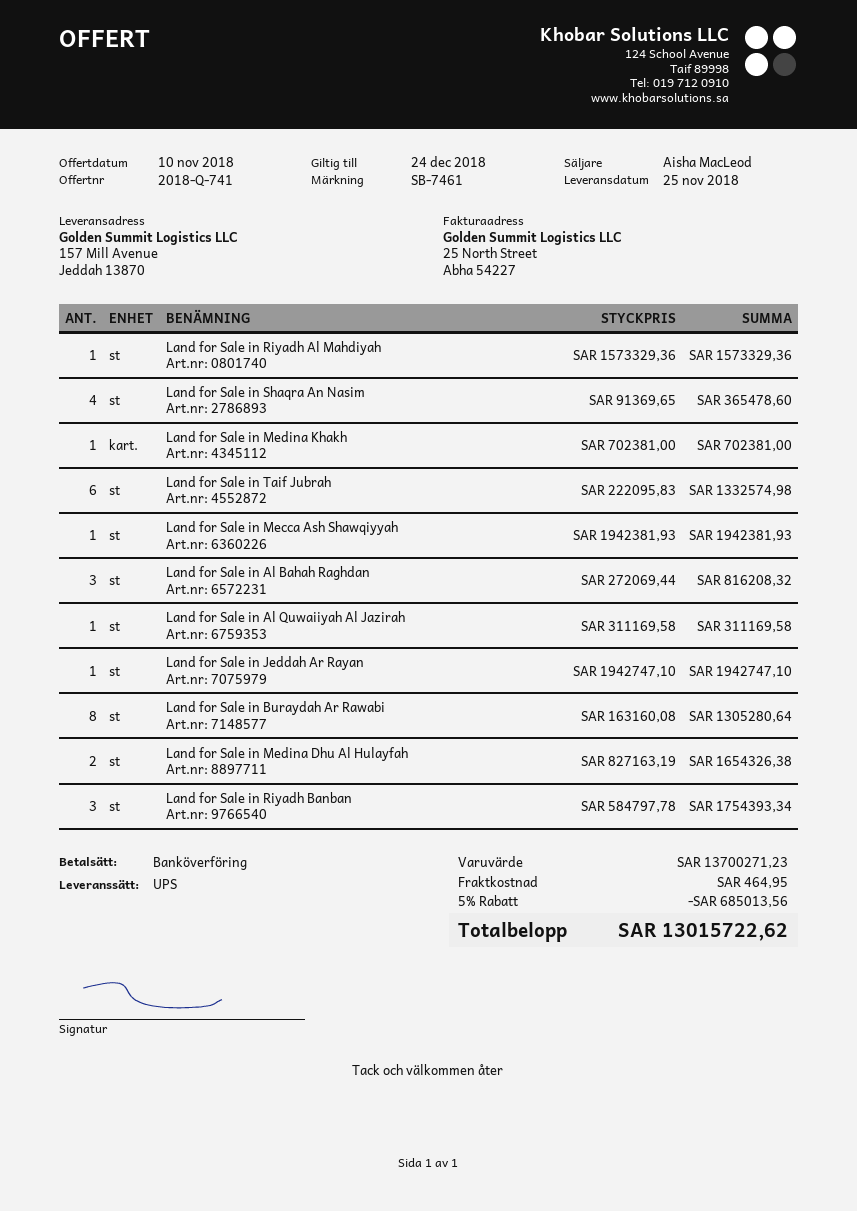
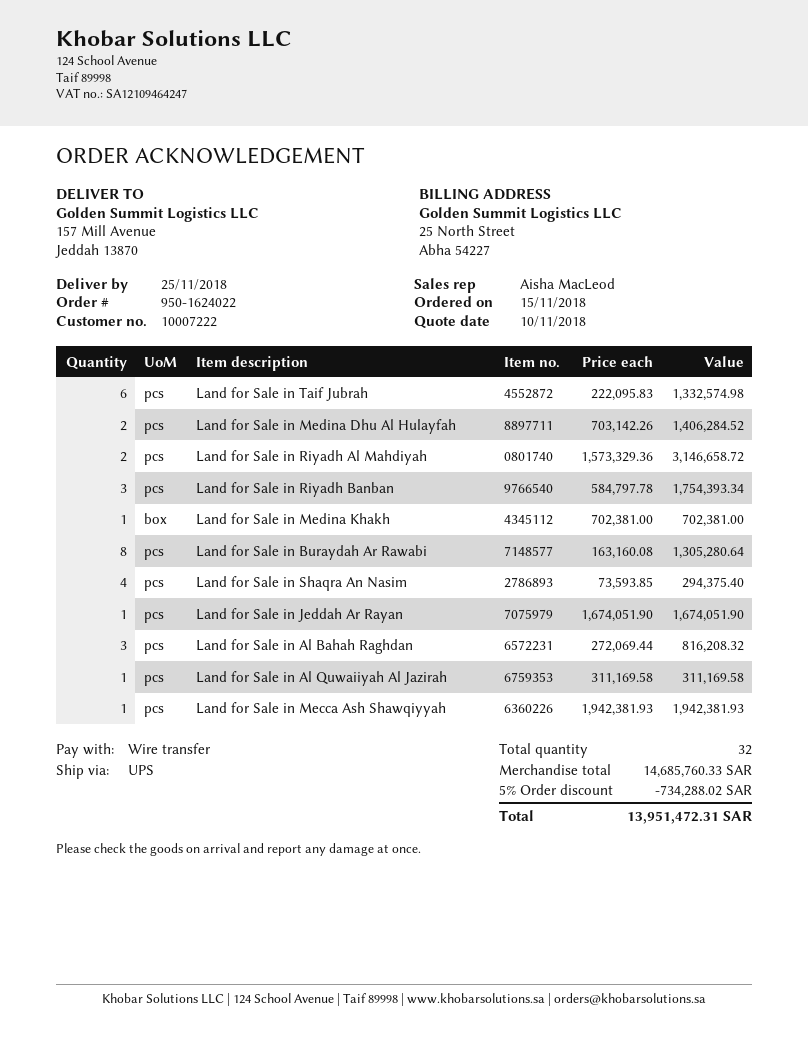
Land for Sale in Riyadh Al Mahdiyah: 1 x 1573329.36 = 1573329.36 -> 2 x 1573329.36 = 3146658.72
Land for Sale in Shaqra An Nasim: 4 x 91369.65 = 365478.60 -> 4 x 73593.85 = 294375.40
Land for Sale in Jeddah Ar Rayan: 1 x 1942747.10 = 1942747.10 -> 1 x 1674051.90 = 1674051.90
Land for Sale in Medina Dhu Al Hulayfah: 2 x 827163.19 = 1654326.38 -> 2 x 703142.26 = 1406284.52
subtotal: 13700271.23 -> 14685760.33
discount: 5% = 685013.56 -> 5% = 734288.02
shipping: 464.95 -> none
total: 13015722.62 -> 13951472.31

